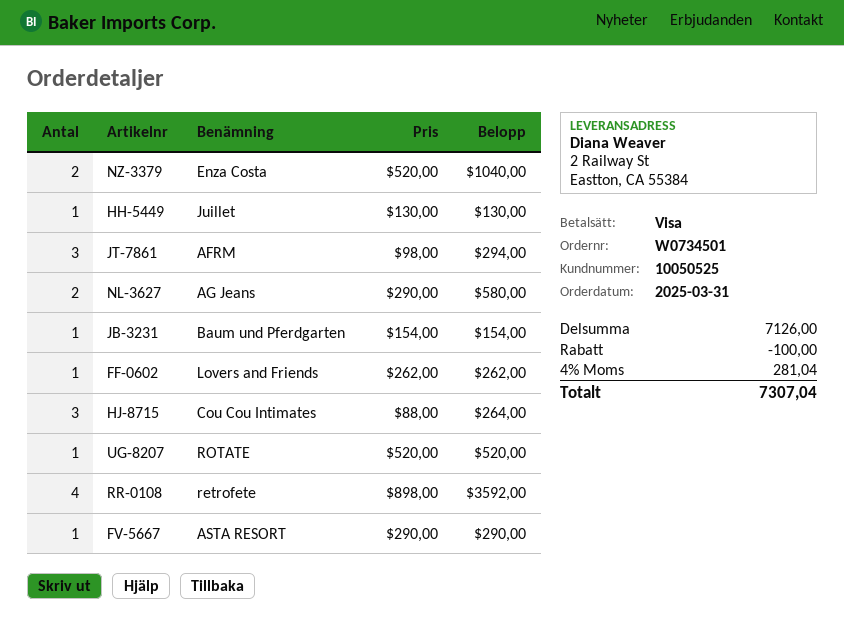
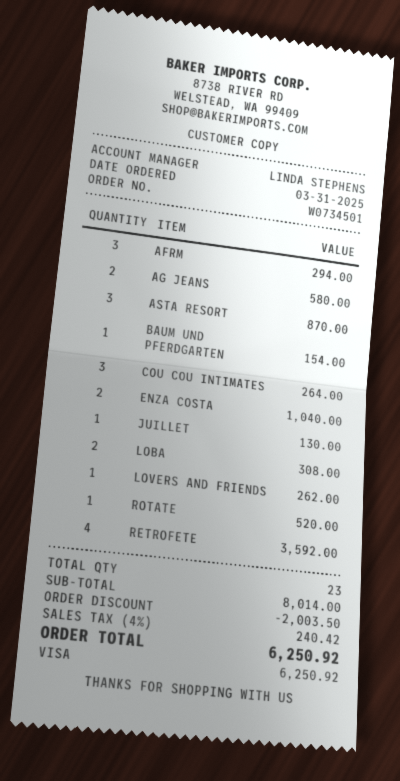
ASTA RESORT: 1 for 290.00 -> 3 for 870.00
LOBA: none -> 2 for 308.00
subtotal: 7126.00 -> 8014.00
discount: 100.00 -> 2003.50
tax: 4% = 281.04 -> 4% = 240.42
total: 7307.04 -> 6250.92

